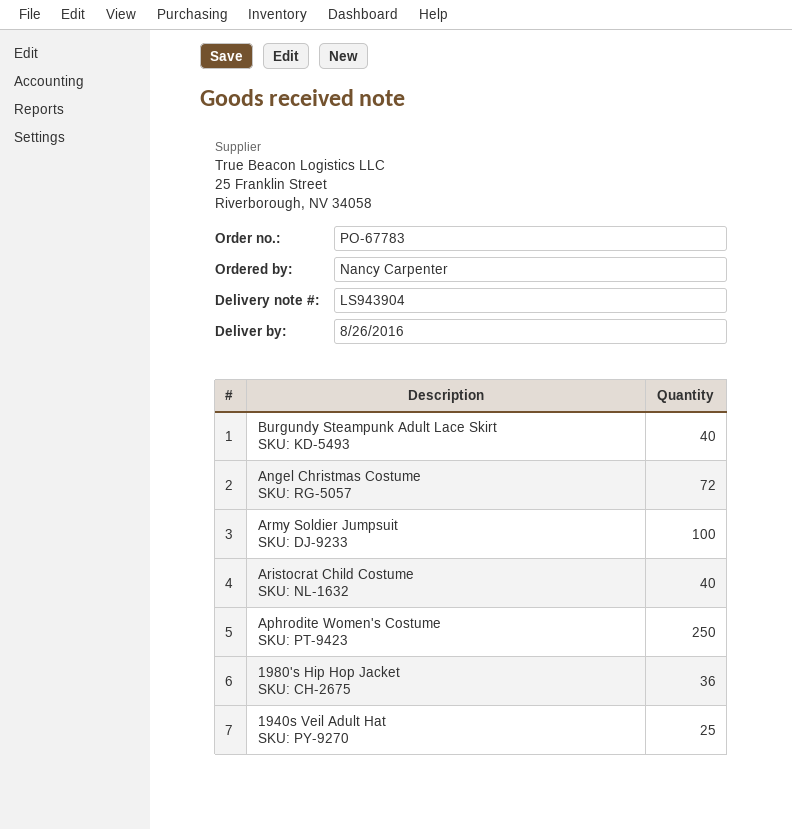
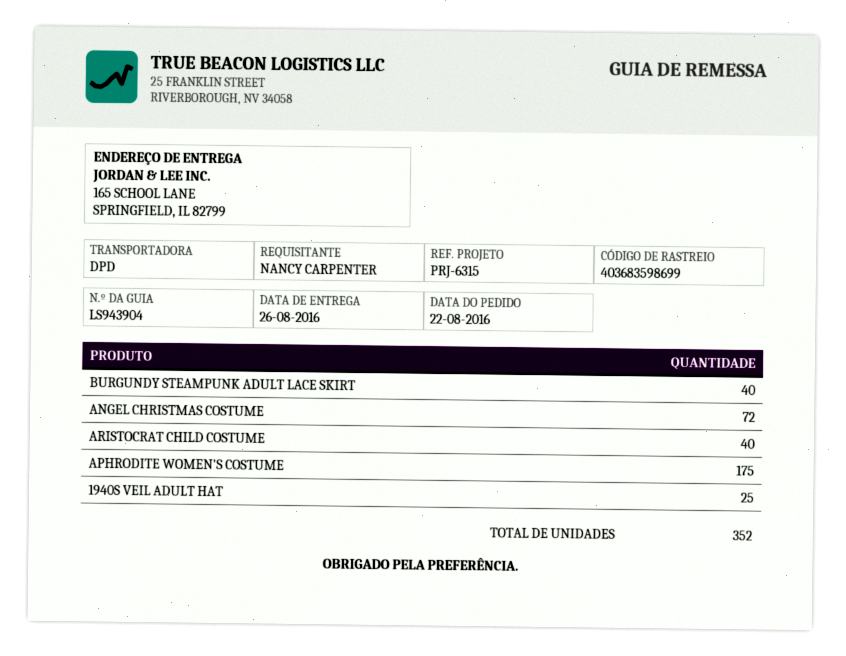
Army Soldier Jumpsuit: 100 -> none
Aphrodite Women's Costume: 250 -> 175
1980's Hip Hop Jacket: 36 -> none

